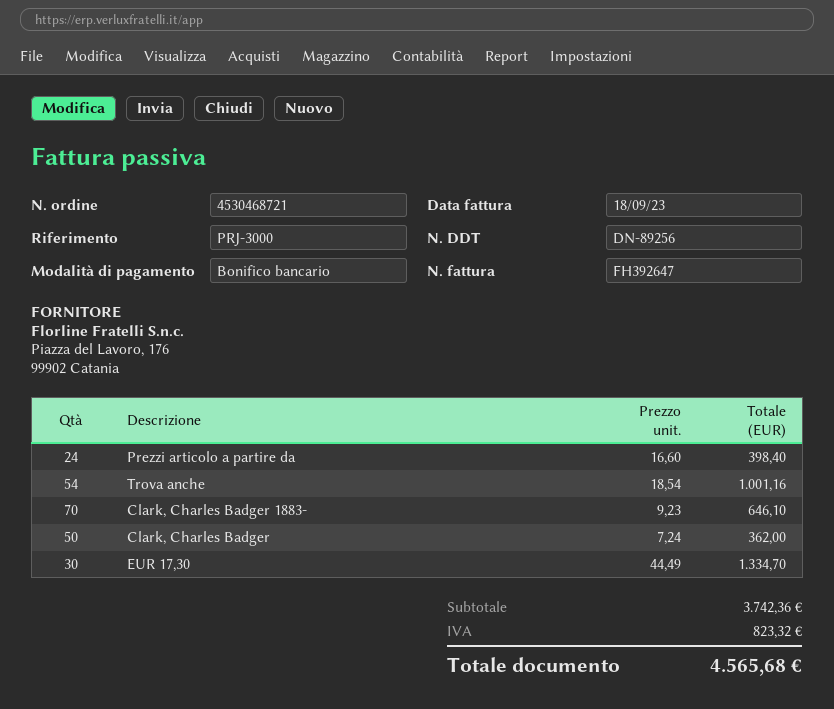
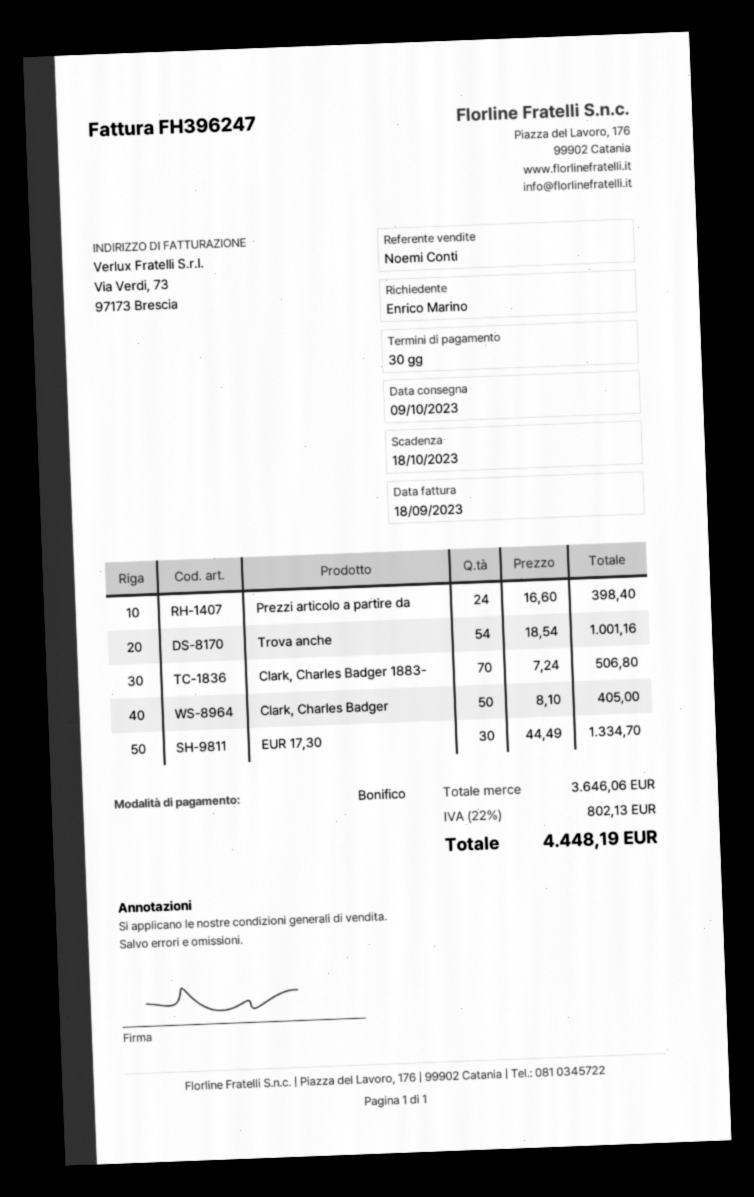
invoice number: FH392647 -> FH396247
Clark, Charles Badger 1883-: 70 x 9.23 = 646.10 -> 70 x 7.24 = 506.80
Clark, Charles Badger: 50 x 7.24 = 362.00 -> 50 x 8.10 = 405.00
subtotal: 3742.36 -> 3646.06
tax: 823.32 -> 802.13
total: 4565.68 -> 4448.19

